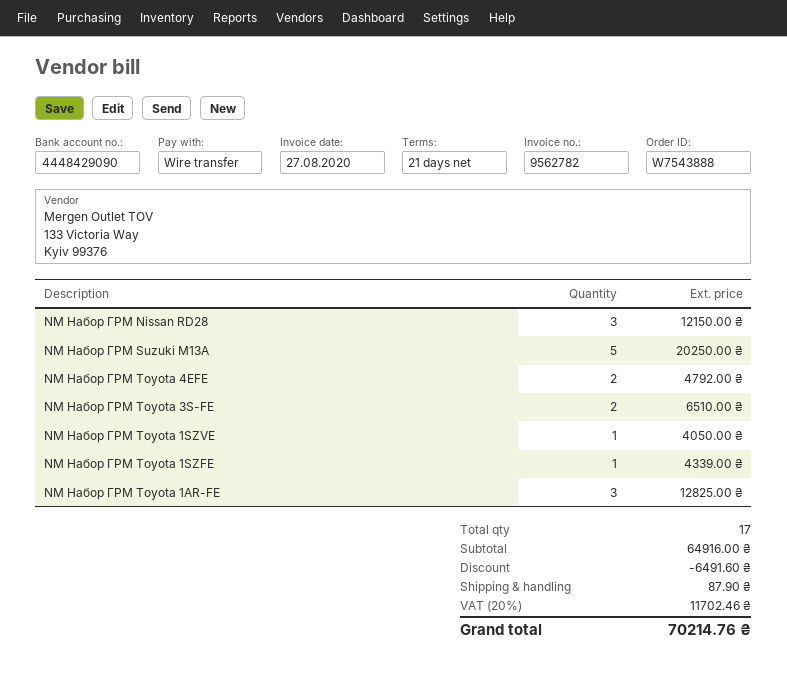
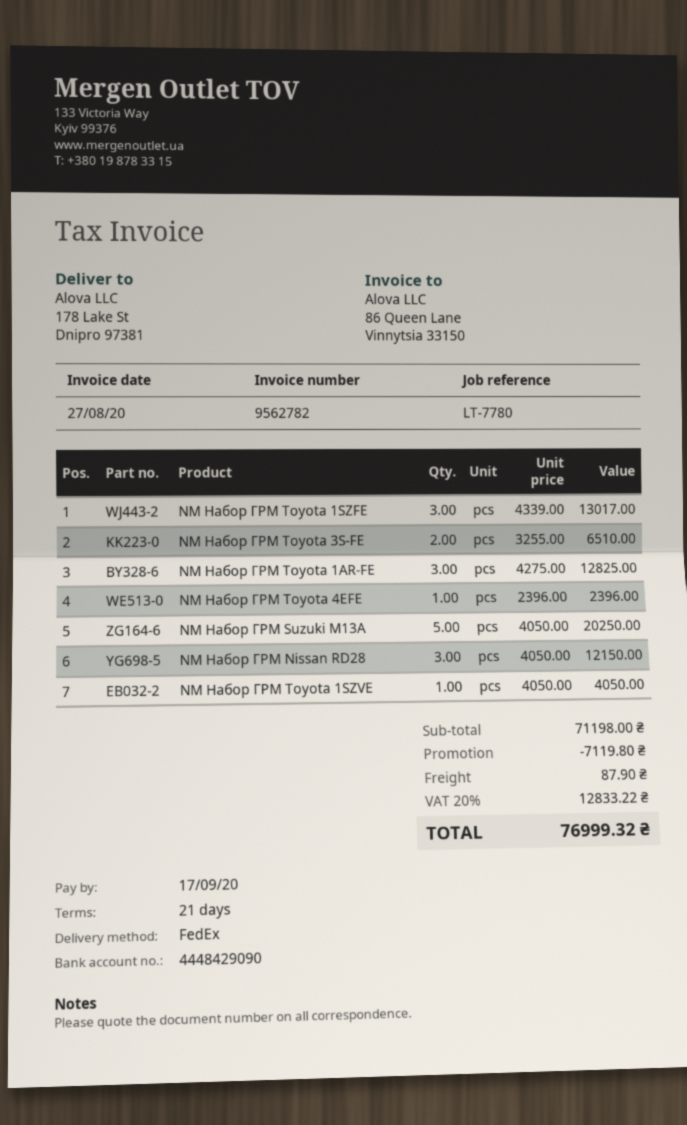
NM Набор ГРМ Toyota 4EFE: 2 for 4792.00 -> 1 for 2396.00
NM Набор ГРМ Toyota 1SZFE: 1 for 4339.00 -> 3 for 13017.00
subtotal: 64916.00 -> 71198.00
discount: 6491.60 -> 7119.80
tax: 20% = 11702.46 -> 20% = 12833.22
total: 70214.76 -> 76999.32

